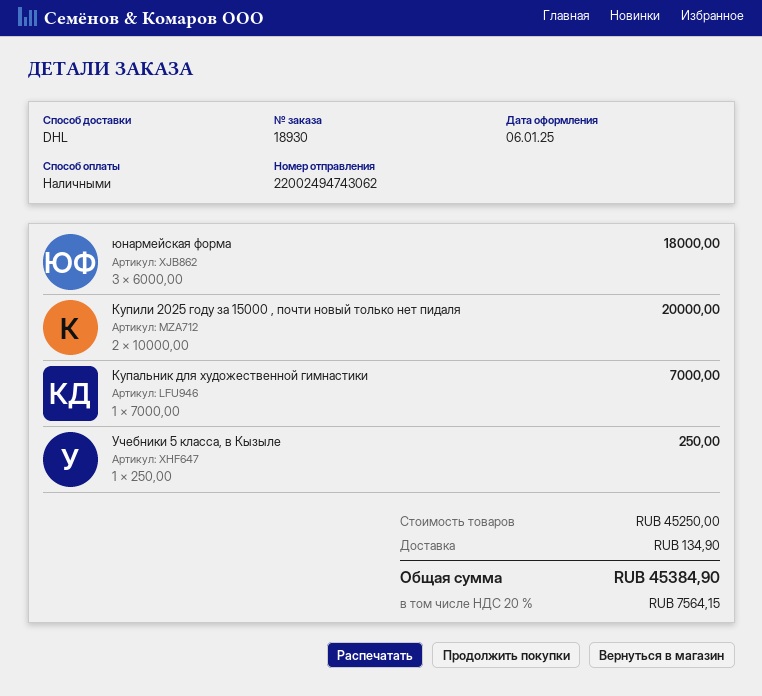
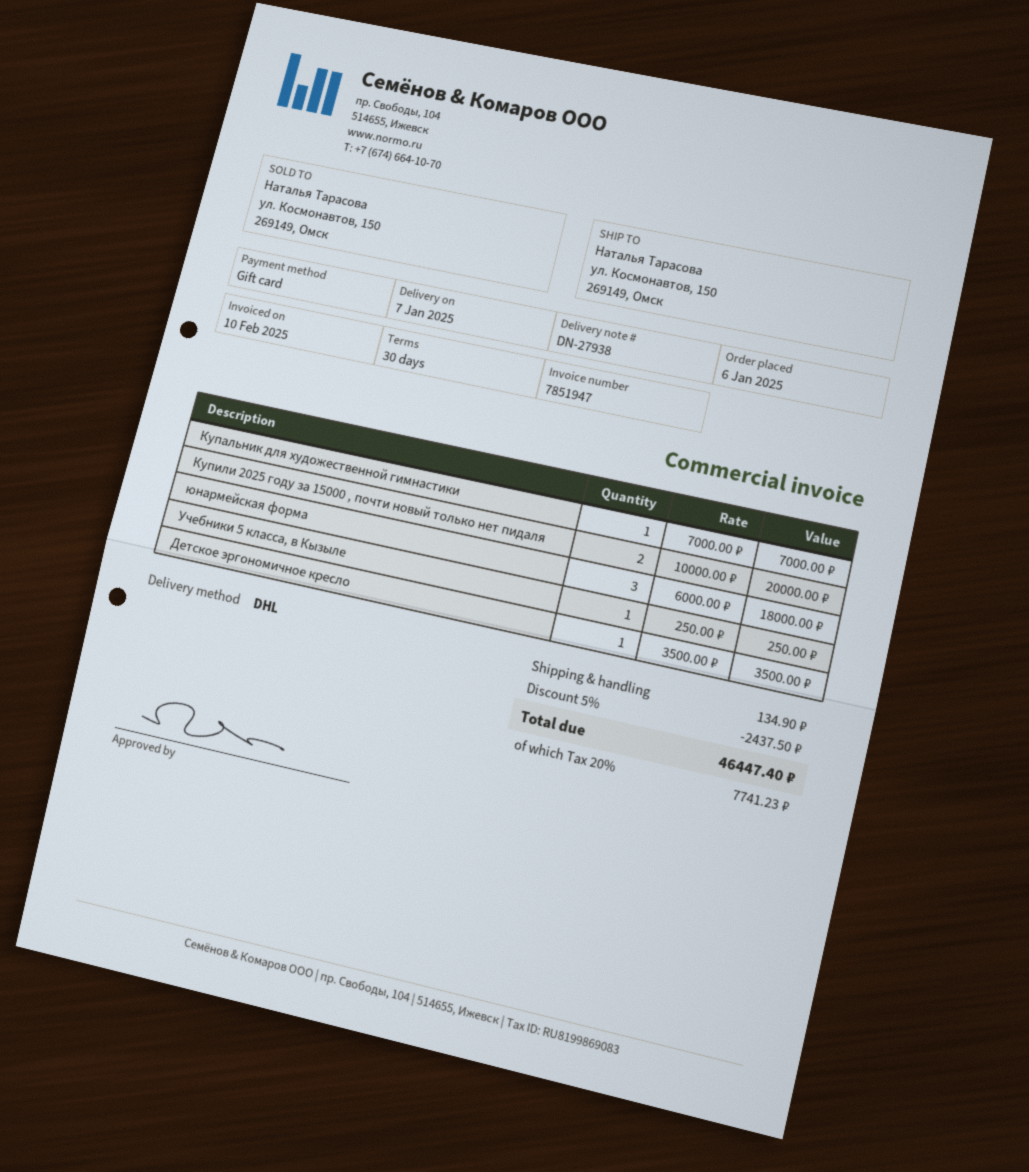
payment method: cash -> gift card
Детское эргономичное кресло: none -> 1 x 3500.00 = 3500.00
discount: none -> 5% = 2437.50
tax: 20% = 7564.15 -> 20% = 7741.23
total: 45384.90 -> 46447.40

